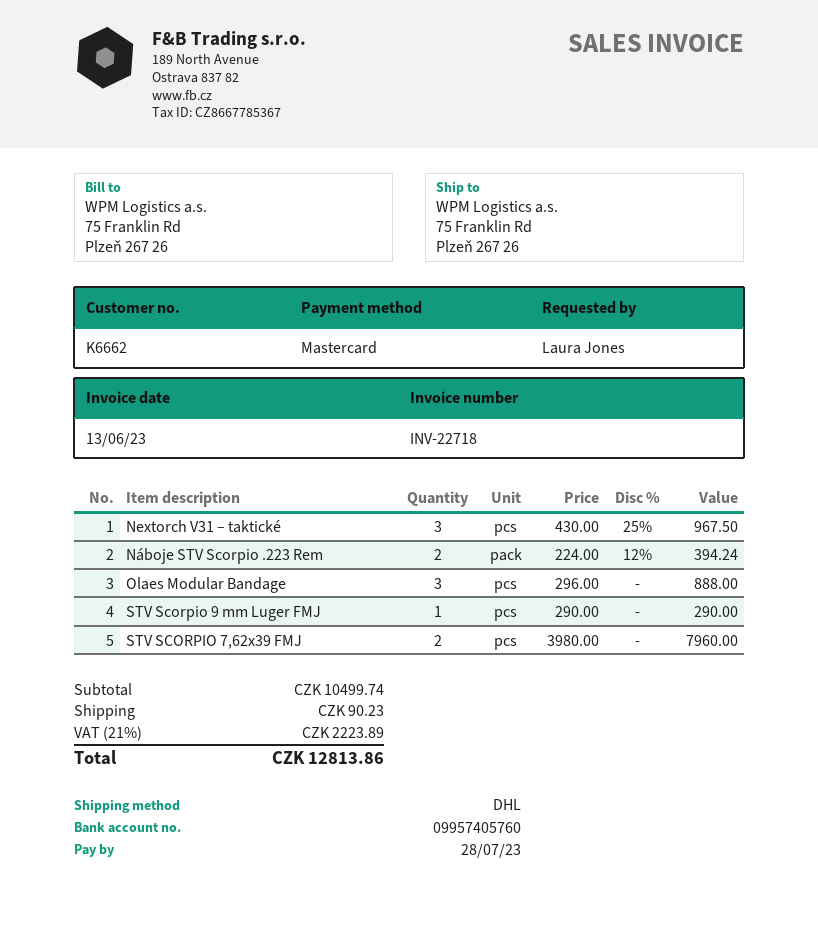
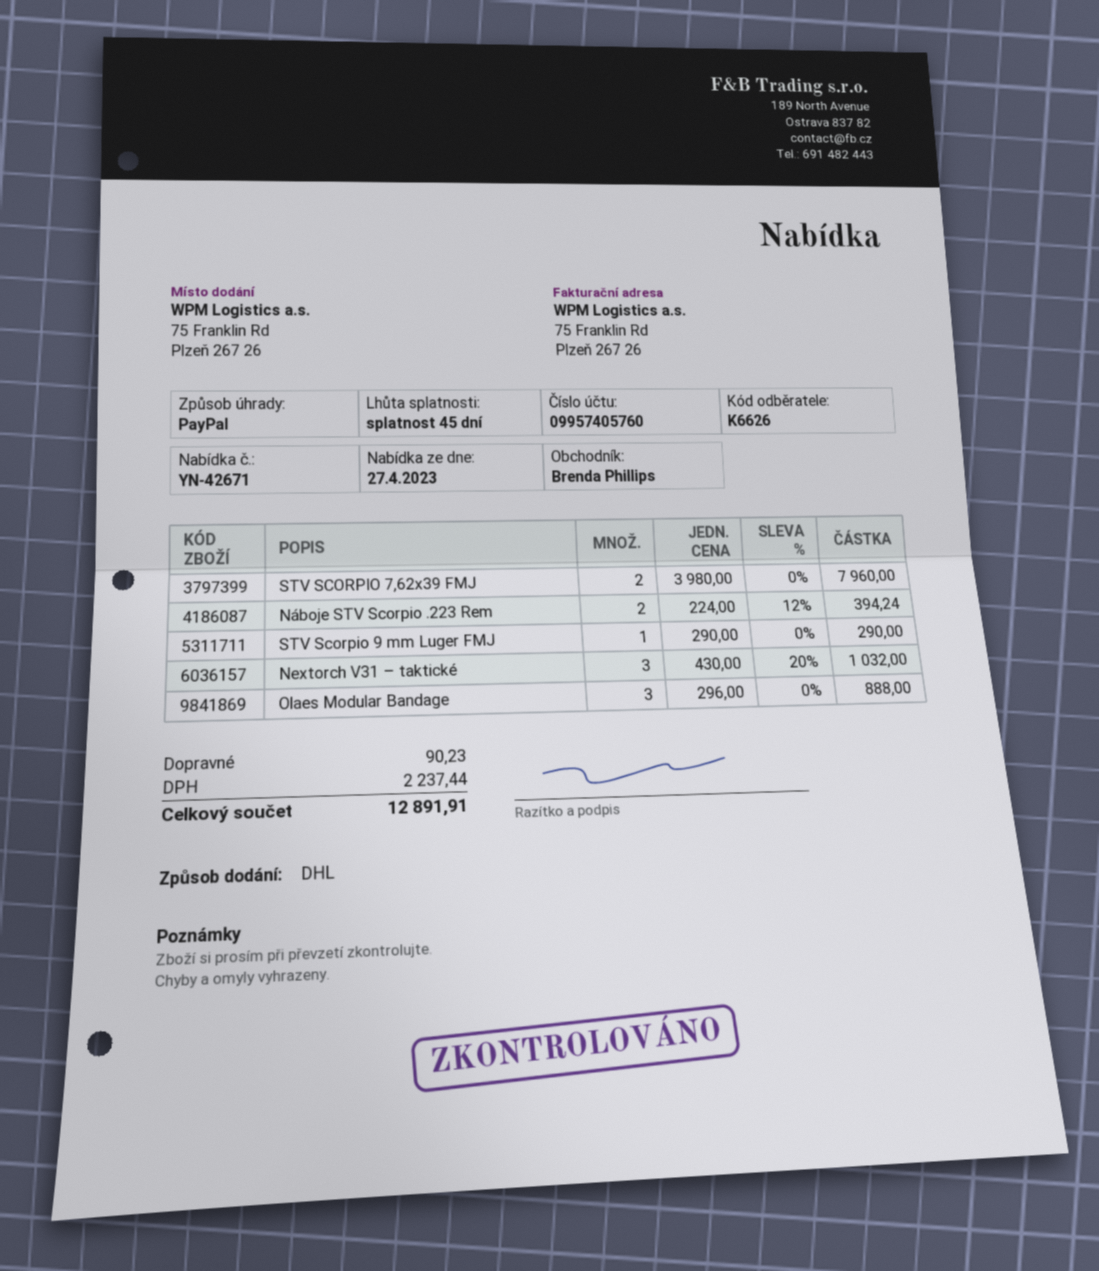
customer number: K6662 -> K6626
payment method: Mastercard -> PayPal
Nextorch V31 – taktické: 3 x 430.00 - 25% = 967.50 -> 3 x 430.00 - 20% = 1032.00
tax: 2223.89 -> 2237.44
total: 12813.86 -> 12891.91

